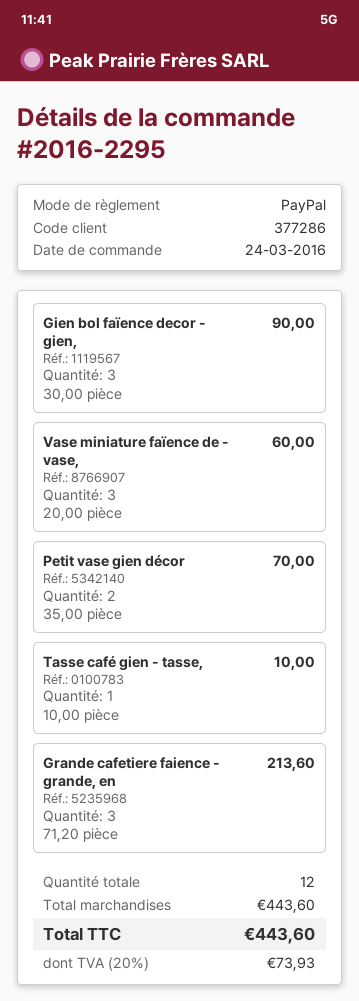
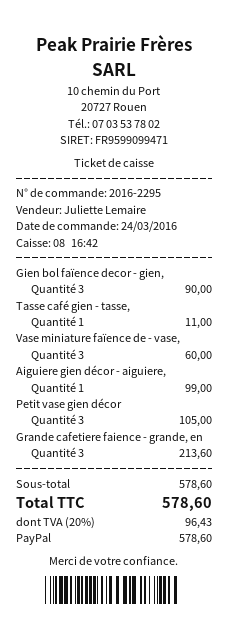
Petit vase gien décor: 2 for 70.00 -> 3 for 105.00
Tasse café gien - tasse,: 1 for 10.00 -> 1 for 11.00
Aiguiere gien décor - aiguiere,: none -> 1 for 99.00
subtotal: 443.60 -> 578.60
tax: 20% = 73.93 -> 20% = 96.43
total: 443.60 -> 578.60

